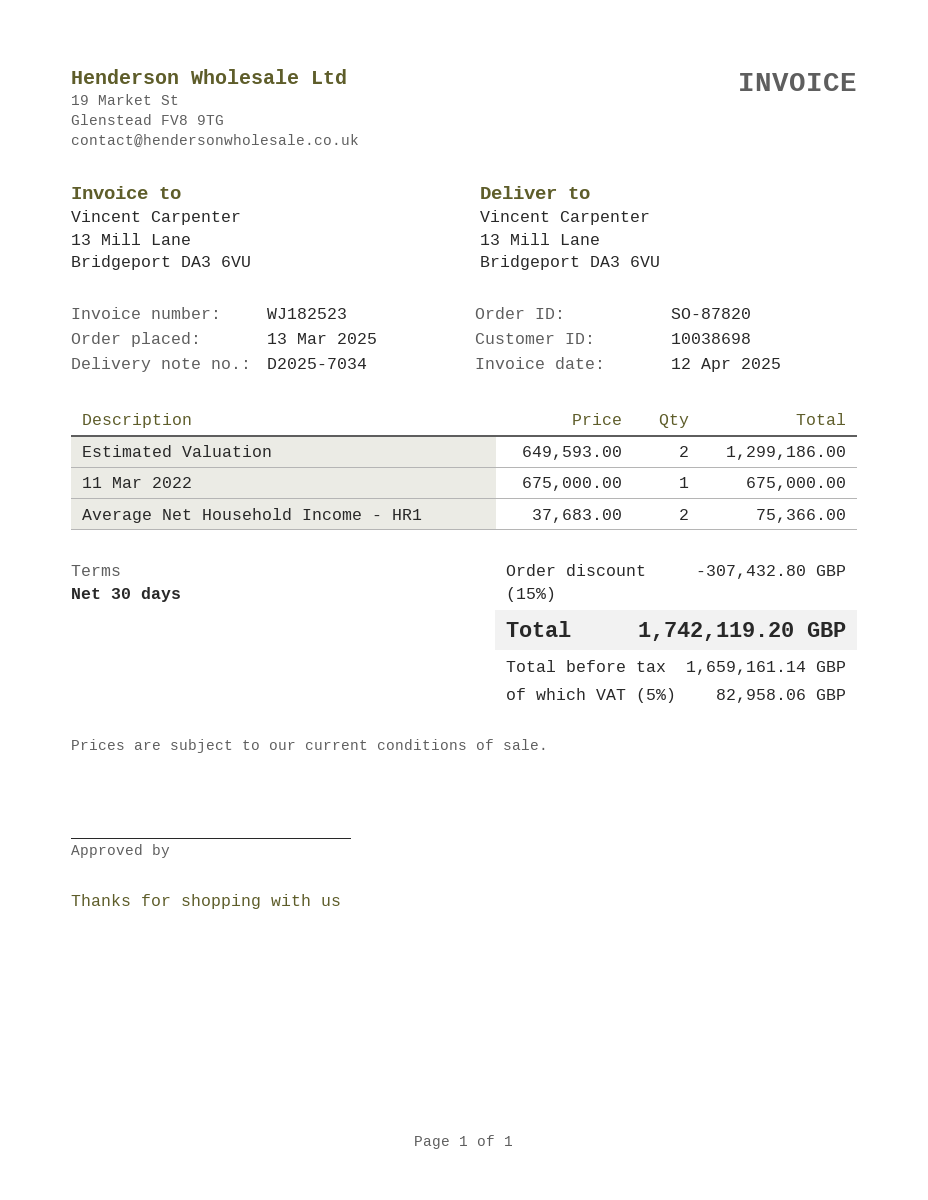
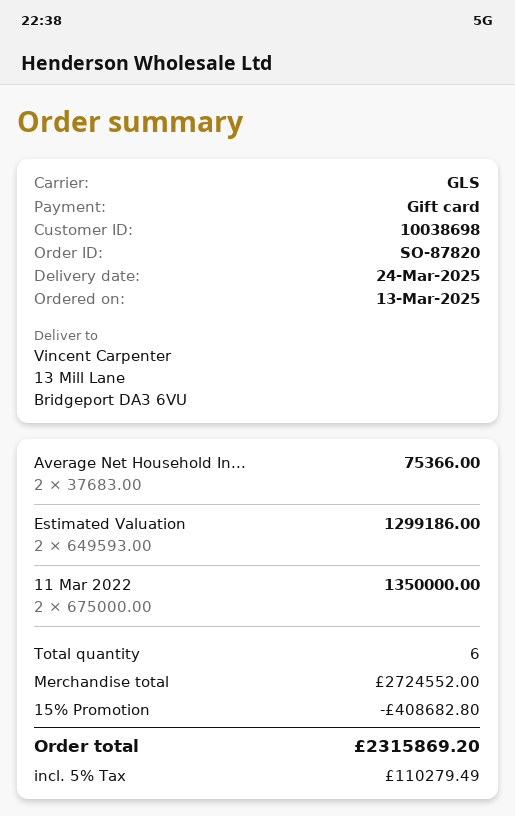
11 Mar 2022: 1 x 675000.00 = 675000.00 -> 2 x 675000.00 = 1350000.00
discount: 15% = 307432.80 -> 15% = 408682.80
tax: 5% = 82958.06 -> 5% = 110279.49
total: 1742119.20 -> 2315869.20

